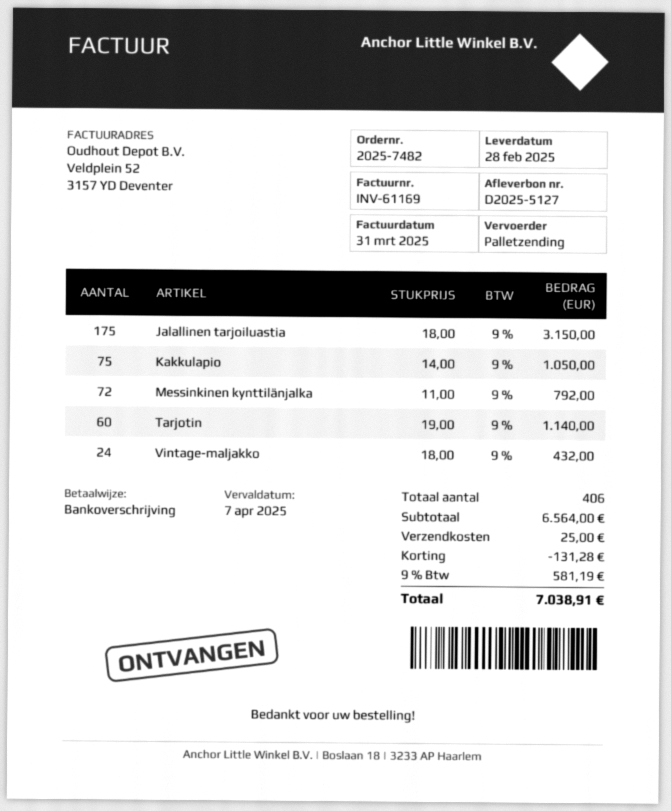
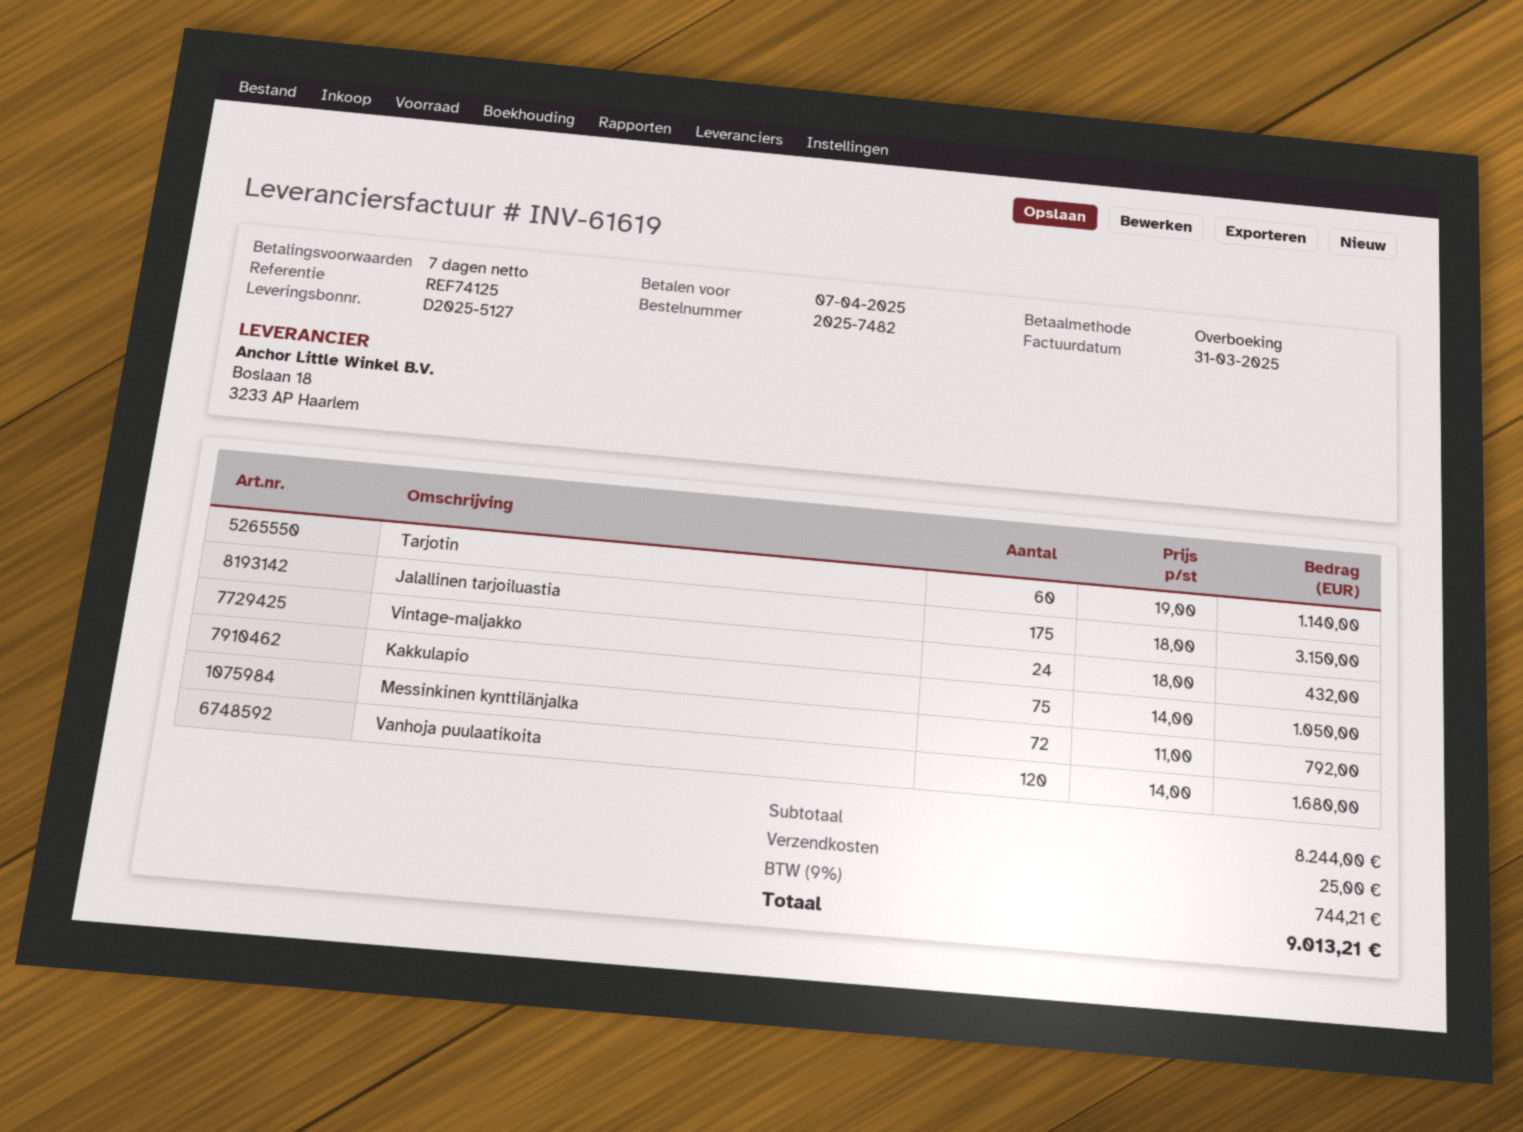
invoice number: INV-61169 -> INV-61619
Vanhoja puulaatikoita: none -> 120 x 14.00 = 1680.00
subtotal: 6564.00 -> 8244.00
discount: 131.28 -> none
tax: 9% = 581.19 -> 9% = 744.21
total: 7038.91 -> 9013.21

